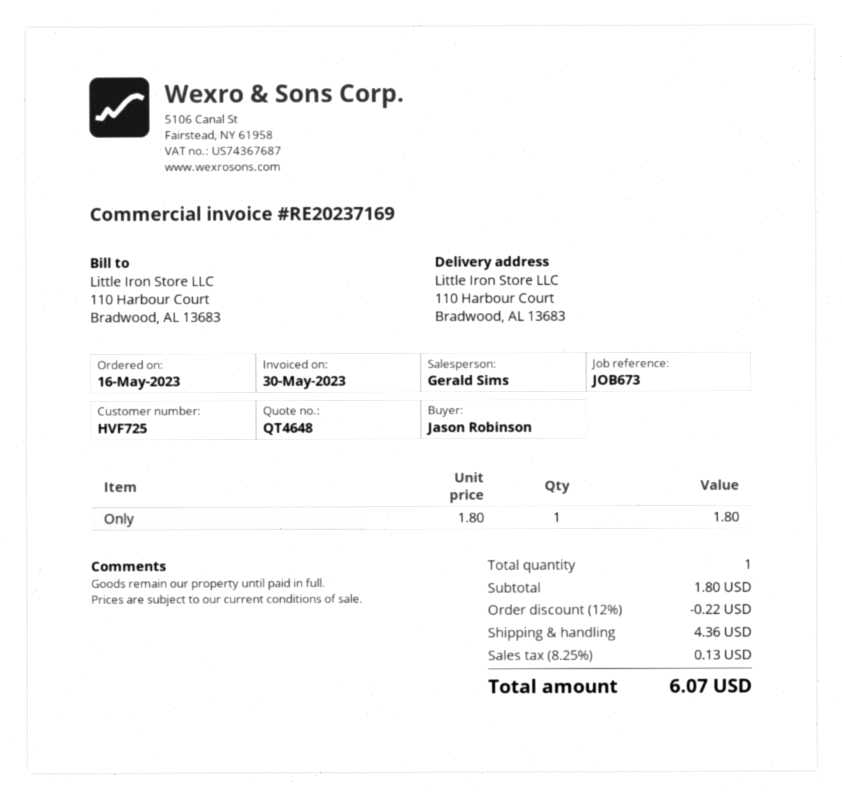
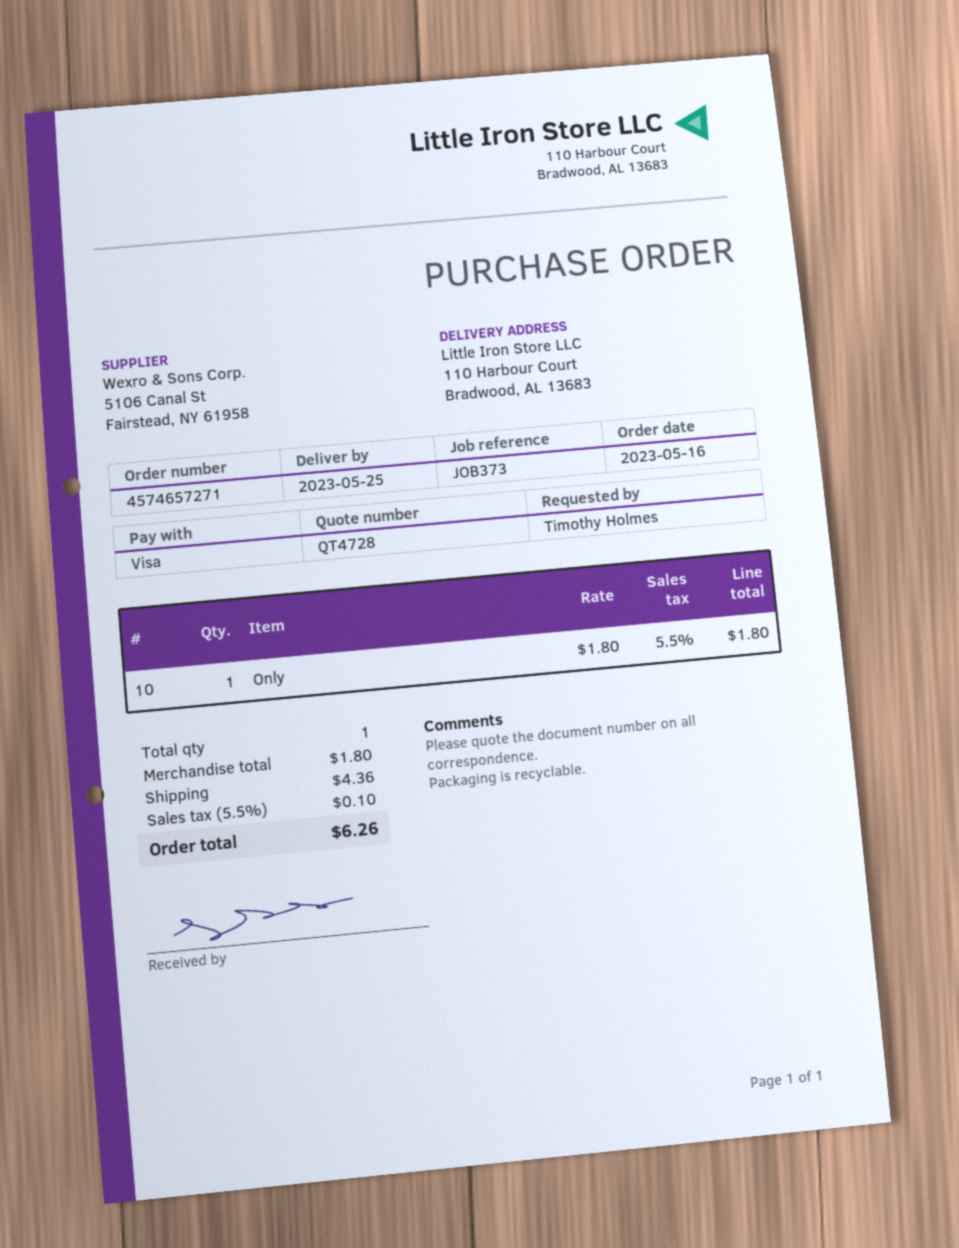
quote number: QT4648 -> QT4728
reference: JOB673 -> JOB373
ordered by: Jason Robinson -> Timothy Holmes
discount: 12% = 0.22 -> none
tax: 8.25% = 0.13 -> 5.5% = 0.10
total: 6.07 -> 6.26

